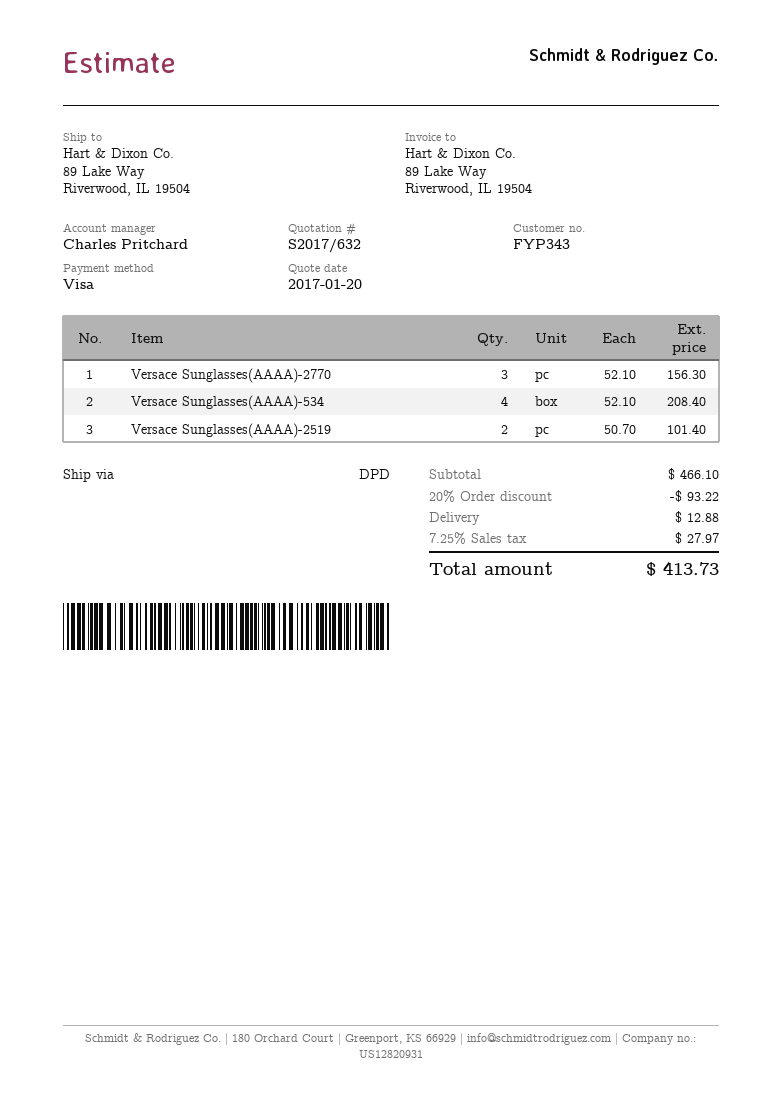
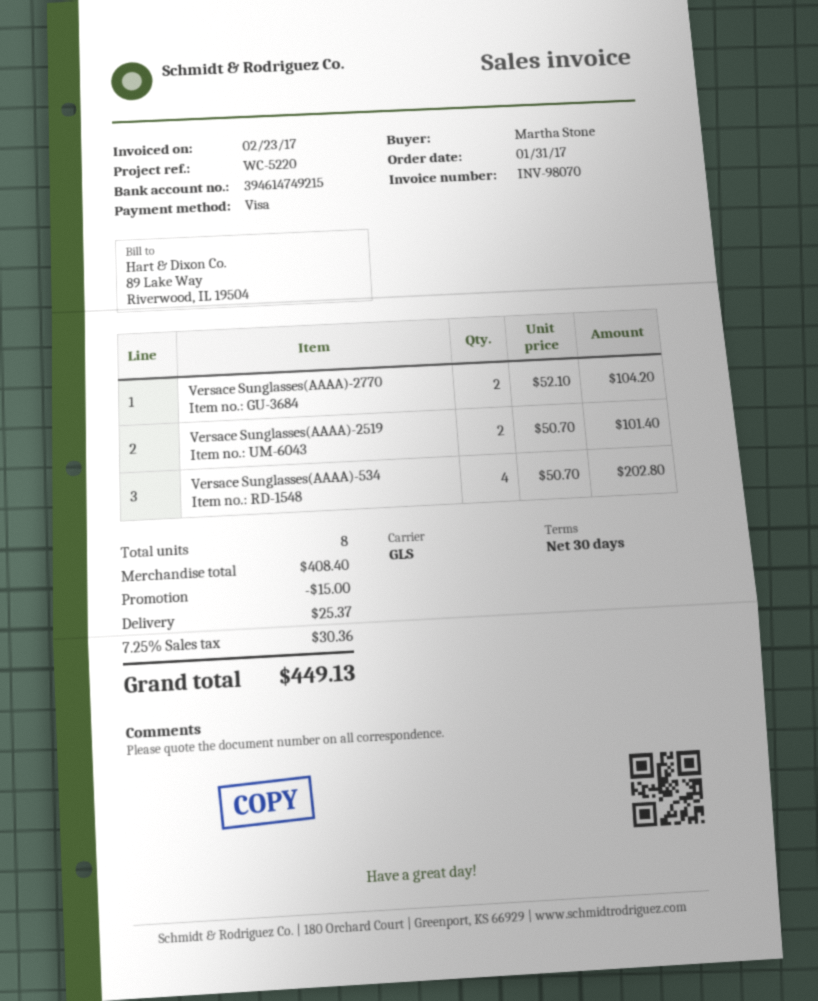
shipping method: DPD -> GLS
Versace Sunglasses(AAAA)-2770: 3 x 52.10 = 156.30 -> 2 x 52.10 = 104.20
Versace Sunglasses(AAAA)-534: 4 x 52.10 = 208.40 -> 4 x 50.70 = 202.80
subtotal: 466.10 -> 408.40
discount: 93.22 -> 15.00
shipping: 12.88 -> 25.37
tax: 7.25% = 27.97 -> 7.25% = 30.36
total: 413.73 -> 449.13

